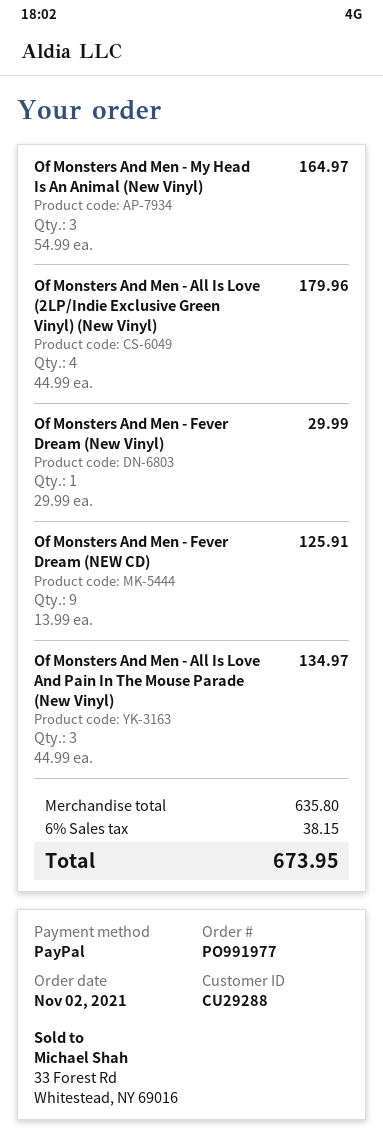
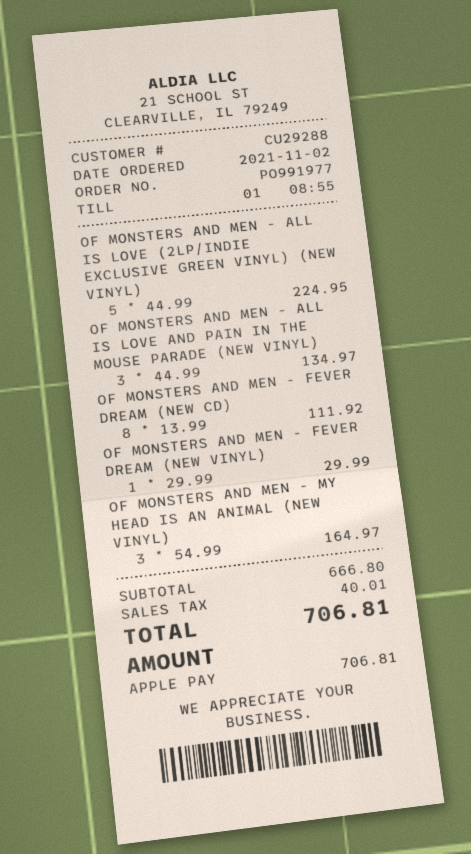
payment method: PayPal -> Apple Pay
Of Monsters And Men - All Is Love (2LP/Indie Exclusive Green Vinyl) (New Vinyl): 4 x 44.99 = 179.96 -> 5 x 44.99 = 224.95
Of Monsters And Men - Fever Dream (NEW CD): 9 x 13.99 = 125.91 -> 8 x 13.99 = 111.92
subtotal: 635.80 -> 666.80
tax: 38.15 -> 40.01
total: 673.95 -> 706.81

